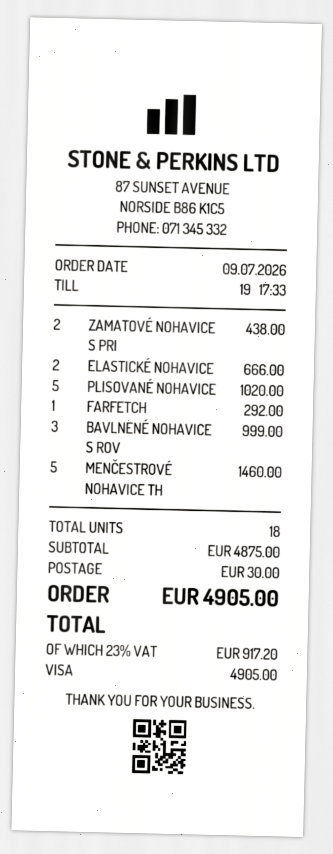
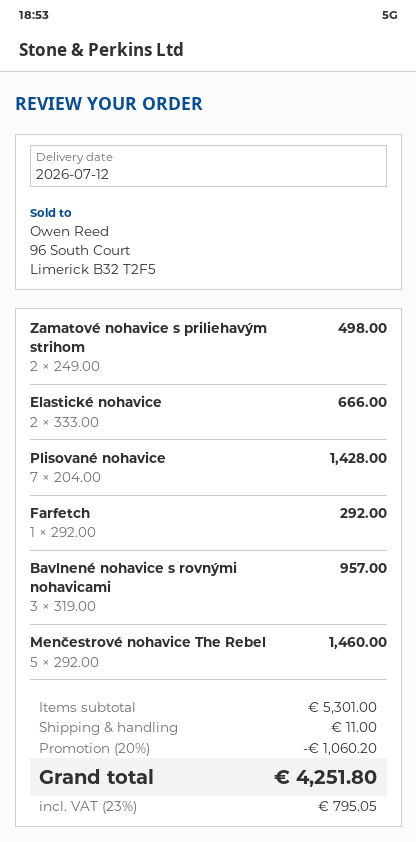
ZAMATOVÉ NOHAVICE S PRI: 2 for 438.00 -> 2 for 498.00
PLISOVANÉ NOHAVICE: 5 for 1020.00 -> 7 for 1428.00
BAVLNENÉ NOHAVICE S ROV: 3 for 999.00 -> 3 for 957.00
subtotal: 4875.00 -> 5301.00
discount: none -> 20% = 1060.20
shipping: 30.00 -> 11.00
tax: 23% = 917.20 -> 23% = 795.05
total: 4905.00 -> 4251.80

